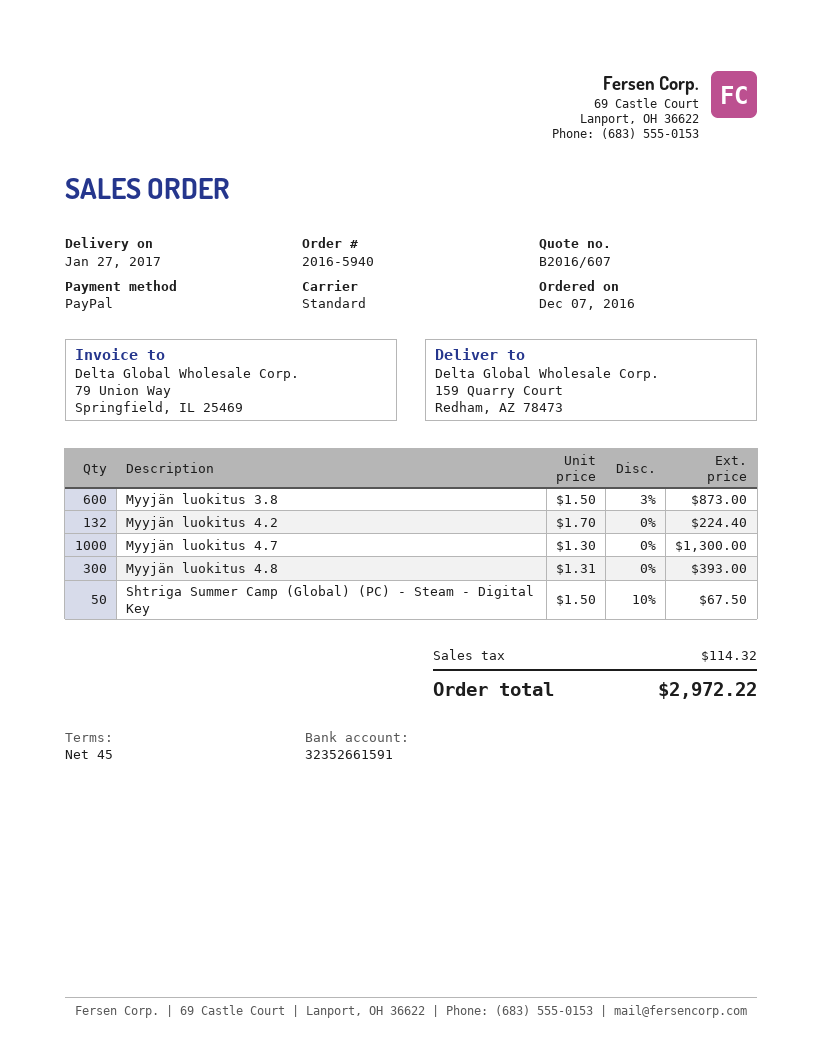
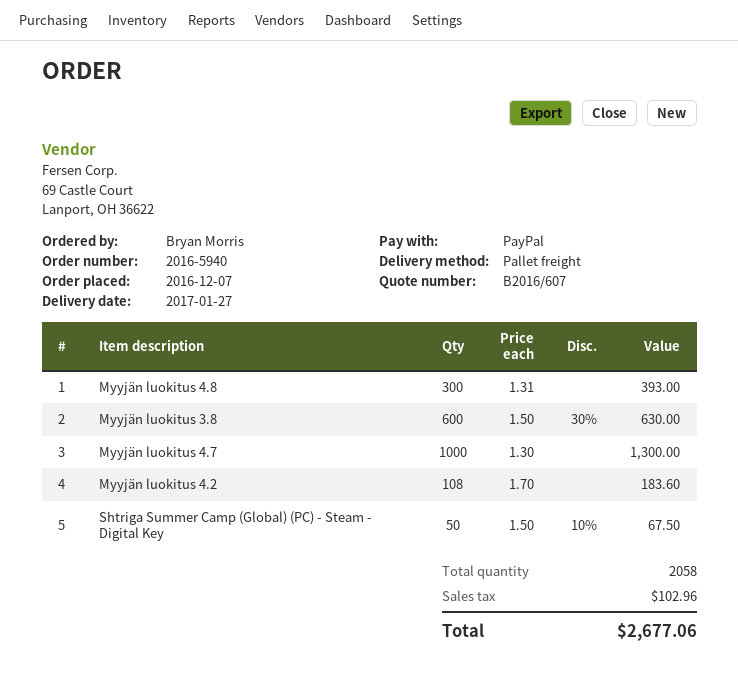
shipping method: standard -> pallet freight
Myyjän luokitus 3.8: 600 x 1.50 - 3% = 873.00 -> 600 x 1.50 - 30% = 630.00
Myyjän luokitus 4.2: 132 x 1.70 = 224.40 -> 108 x 1.70 = 183.60
tax: 114.32 -> 102.96
total: 2972.22 -> 2677.06

